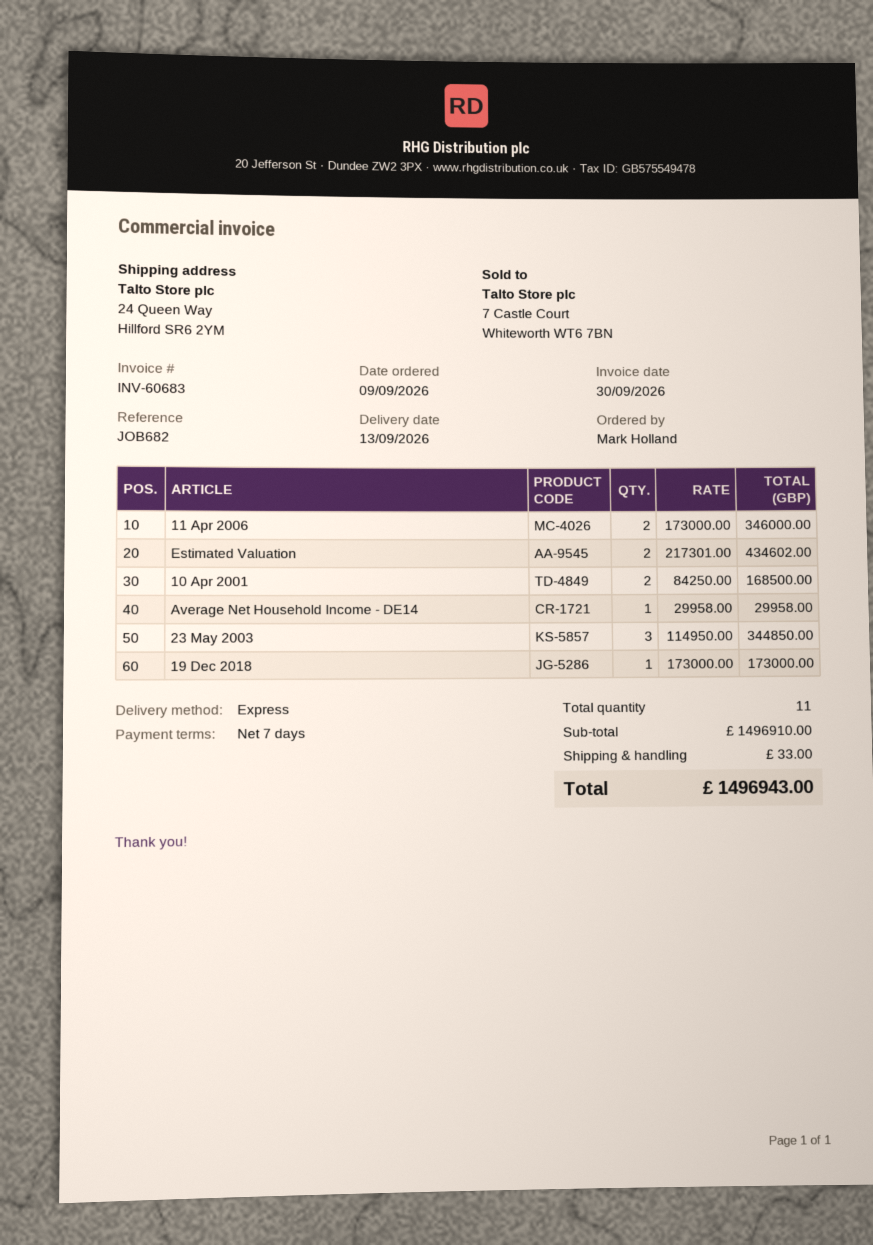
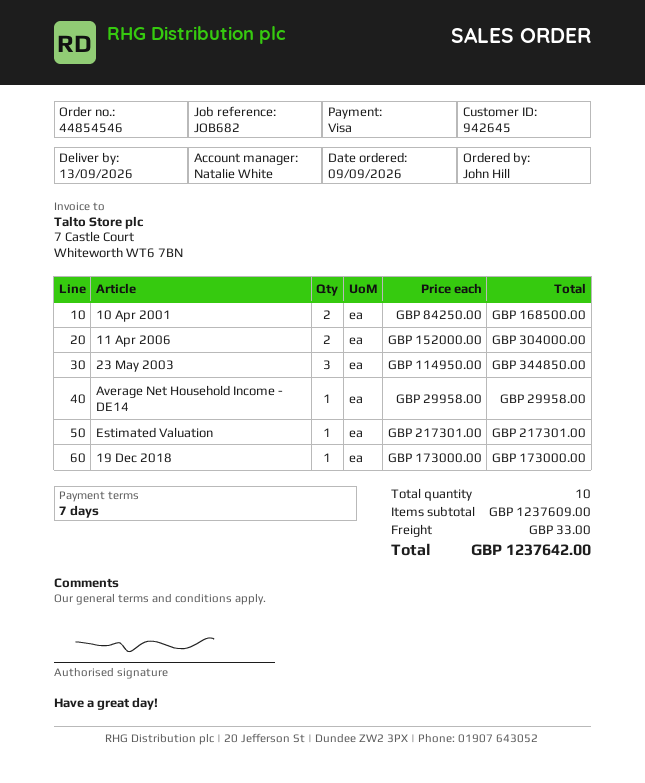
ordered by: Mark Holland -> John Hill
11 Apr 2006: 2 x 173000.00 = 346000.00 -> 2 x 152000.00 = 304000.00
Estimated Valuation: 2 x 217301.00 = 434602.00 -> 1 x 217301.00 = 217301.00
total quantity: 11 -> 10
subtotal: 1496910.00 -> 1237609.00
total: 1496943.00 -> 1237642.00

